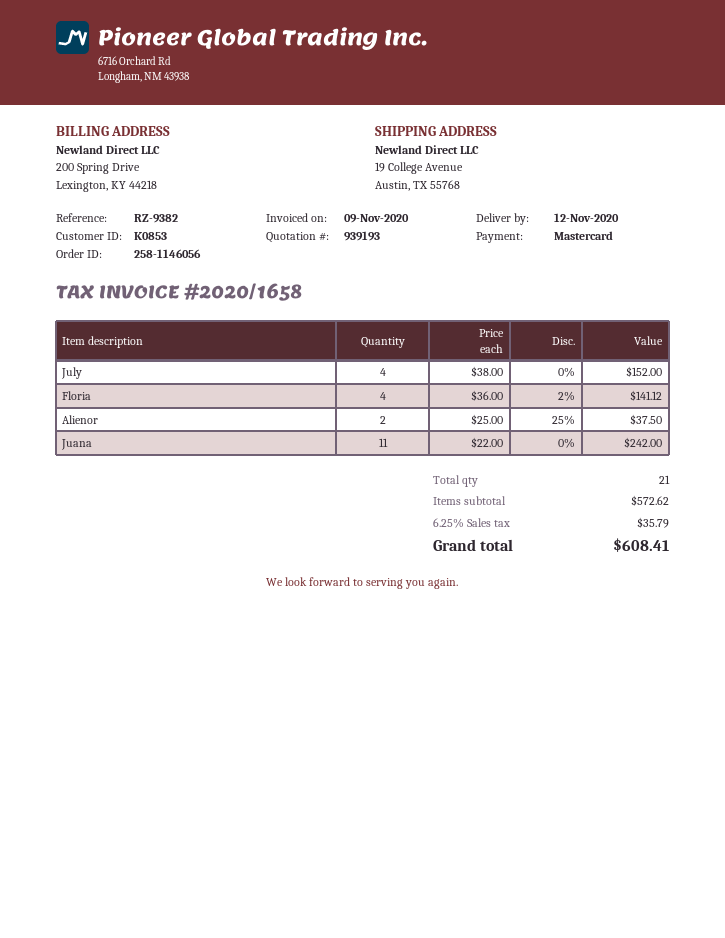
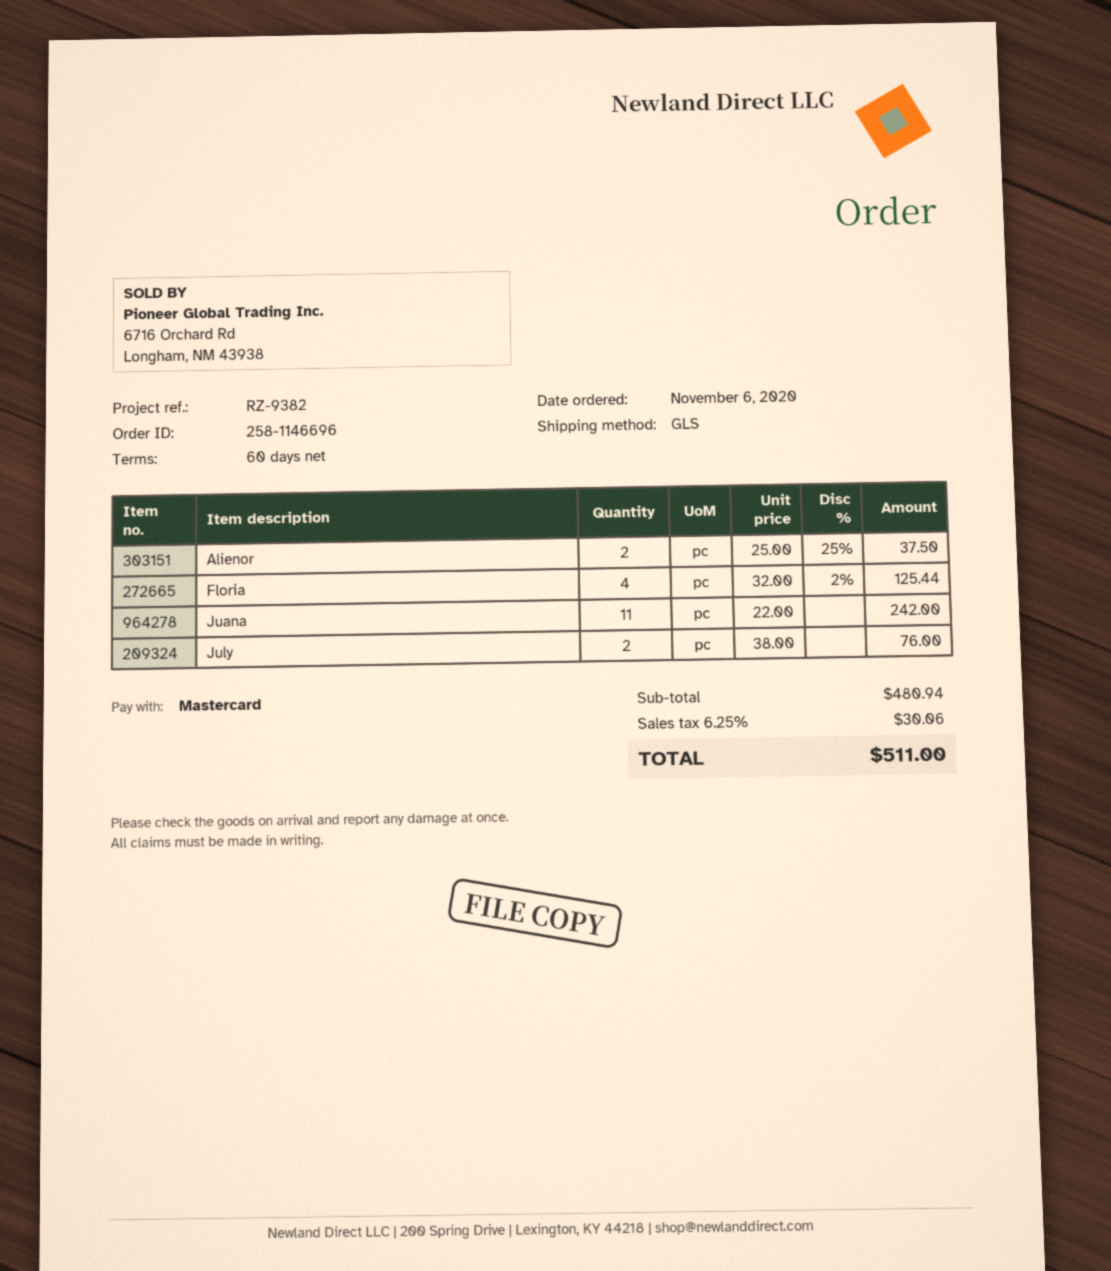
order number: 258-1146056 -> 258-1146696
July: 4 x 38.00 = 152.00 -> 2 x 38.00 = 76.00
Floria: 4 x 36.00 - 2% = 141.12 -> 4 x 32.00 - 2% = 125.44
subtotal: 572.62 -> 480.94
tax: 6.25% = 35.79 -> 6.25% = 30.06
total: 608.41 -> 511.00

